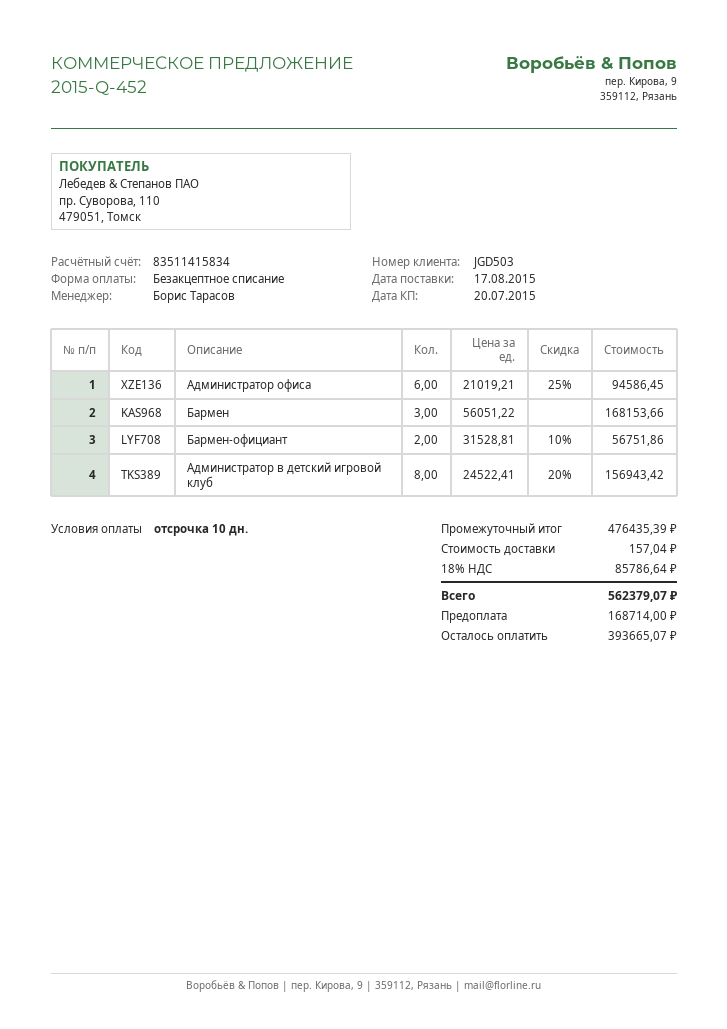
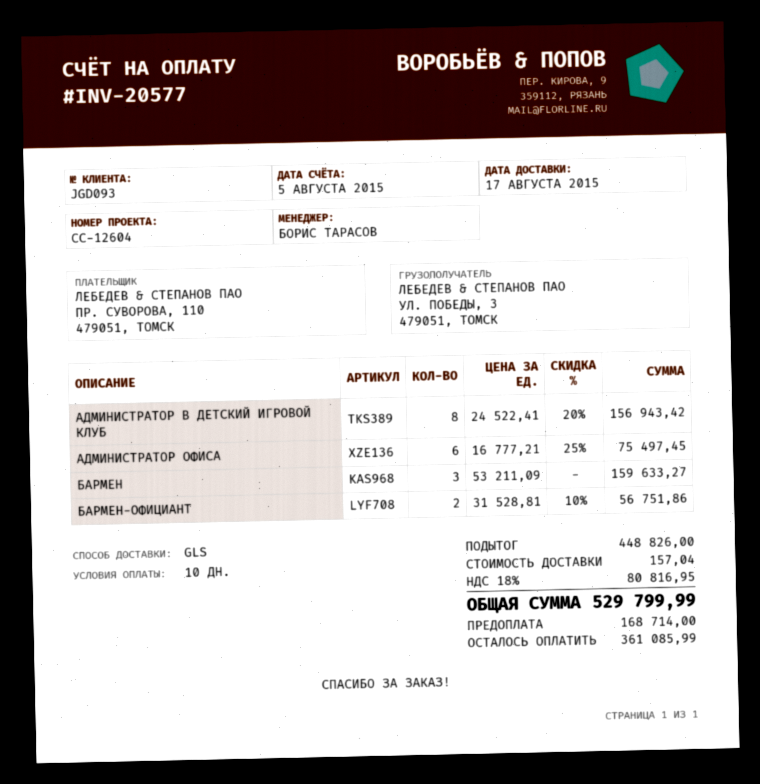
customer number: JGD503 -> JGD093
Администратор офиса: 6 x 21019.21 - 25% = 94586.45 -> 6 x 16777.21 - 25% = 75497.45
Бармен: 3 x 56051.22 = 168153.66 -> 3 x 53211.09 = 159633.27
subtotal: 476435.39 -> 448826.00
tax: 18% = 85786.64 -> 18% = 80816.95
total: 562379.07 -> 529799.99
balance: 393665.07 -> 361085.99

